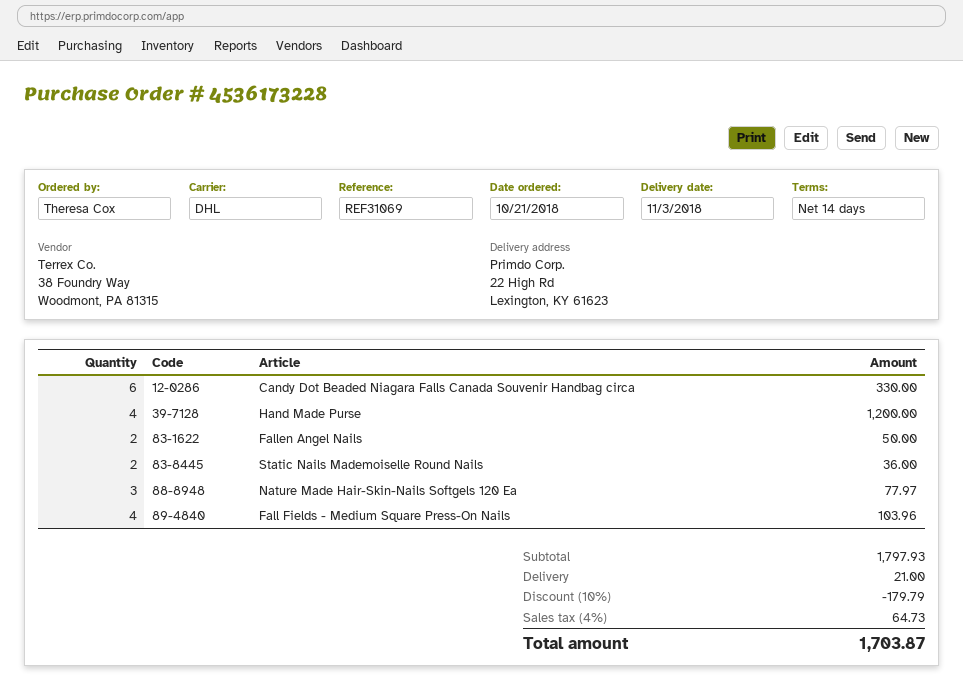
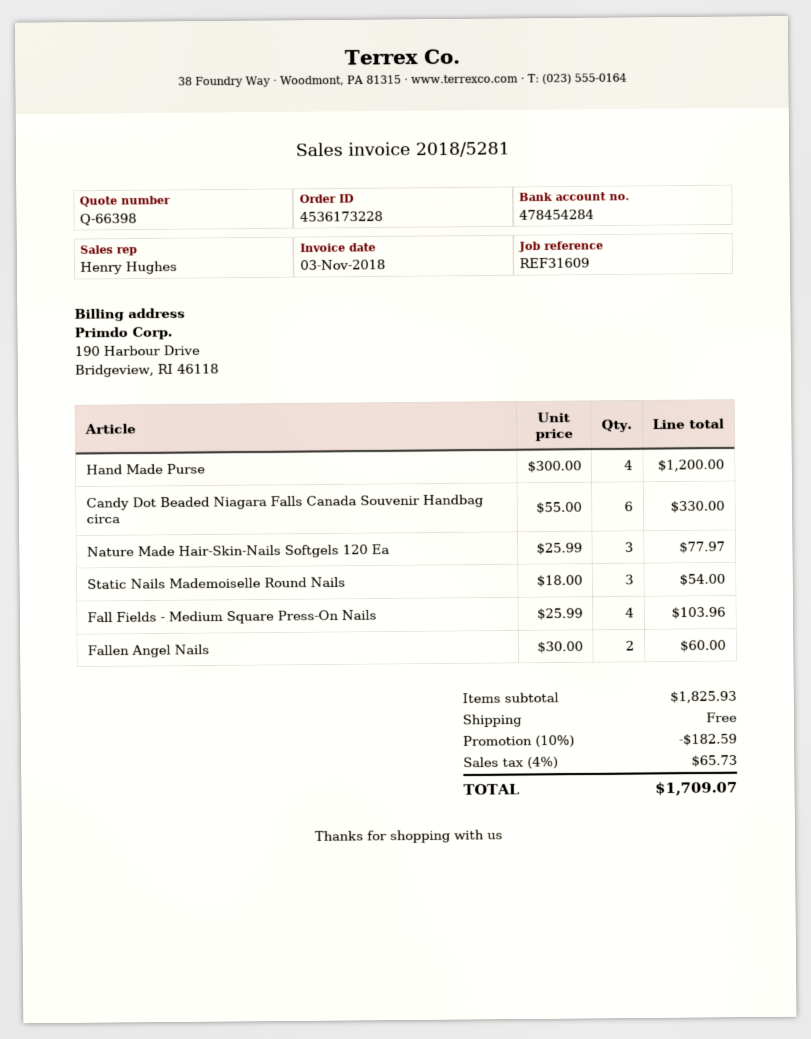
reference: REF31069 -> REF31609
Fallen Angel Nails: 2 for 50.00 -> 2 for 60.00
Static Nails Mademoiselle Round Nails: 2 for 36.00 -> 3 for 54.00
subtotal: 1797.93 -> 1825.93
discount: 10% = 179.79 -> 10% = 182.59
shipping: 21.00 -> 0.00
tax: 4% = 64.73 -> 4% = 65.73
total: 1703.87 -> 1709.07

